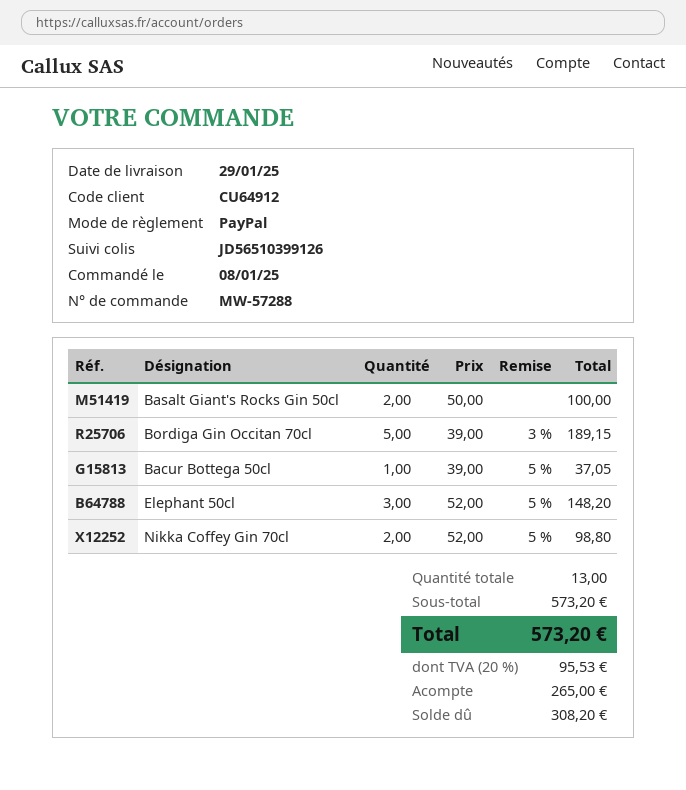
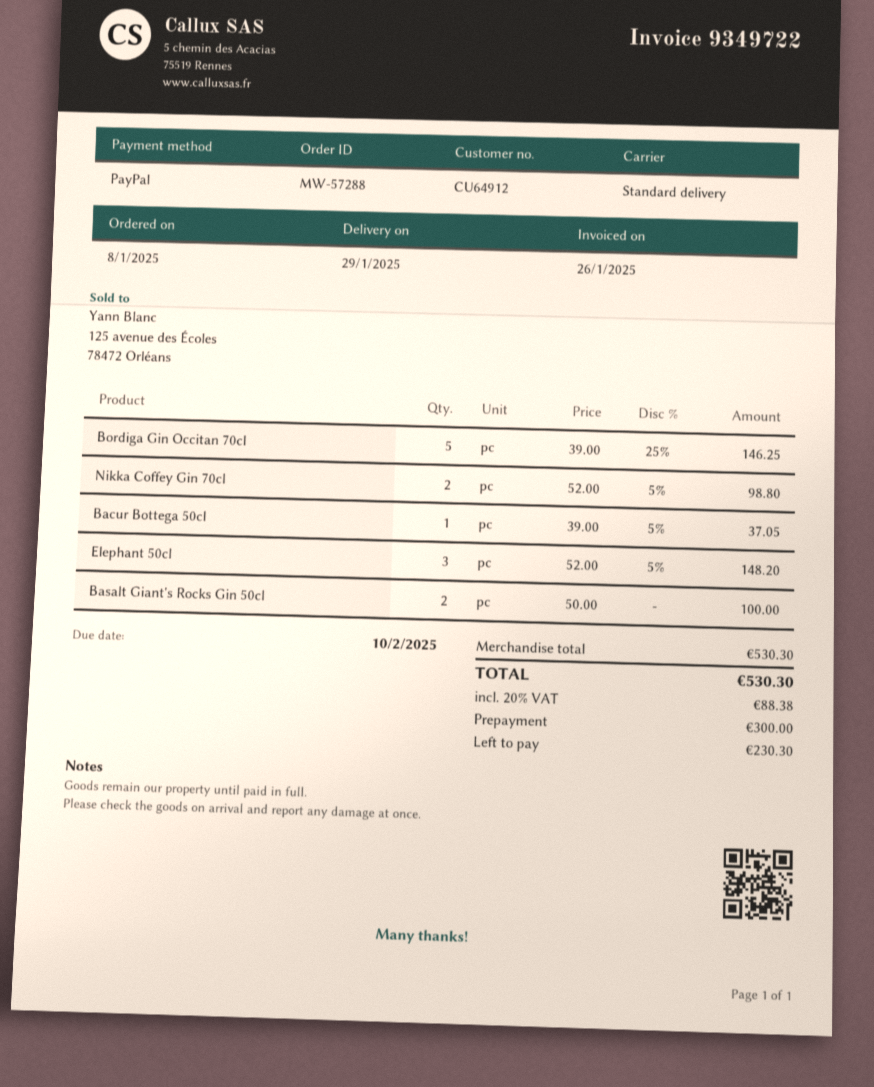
Bordiga Gin Occitan 70cl: 5 x 39.00 - 3% = 189.15 -> 5 x 39.00 - 25% = 146.25
subtotal: 573.20 -> 530.30
tax: 20% = 95.53 -> 20% = 88.38
total: 573.20 -> 530.30
deposit: 265.00 -> 300.00
balance: 308.20 -> 230.30

